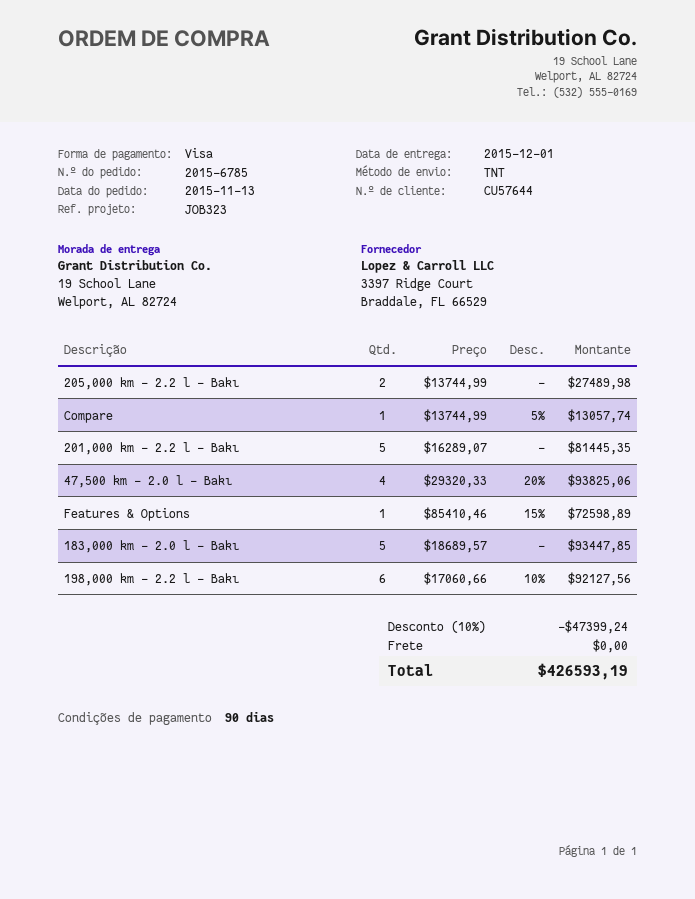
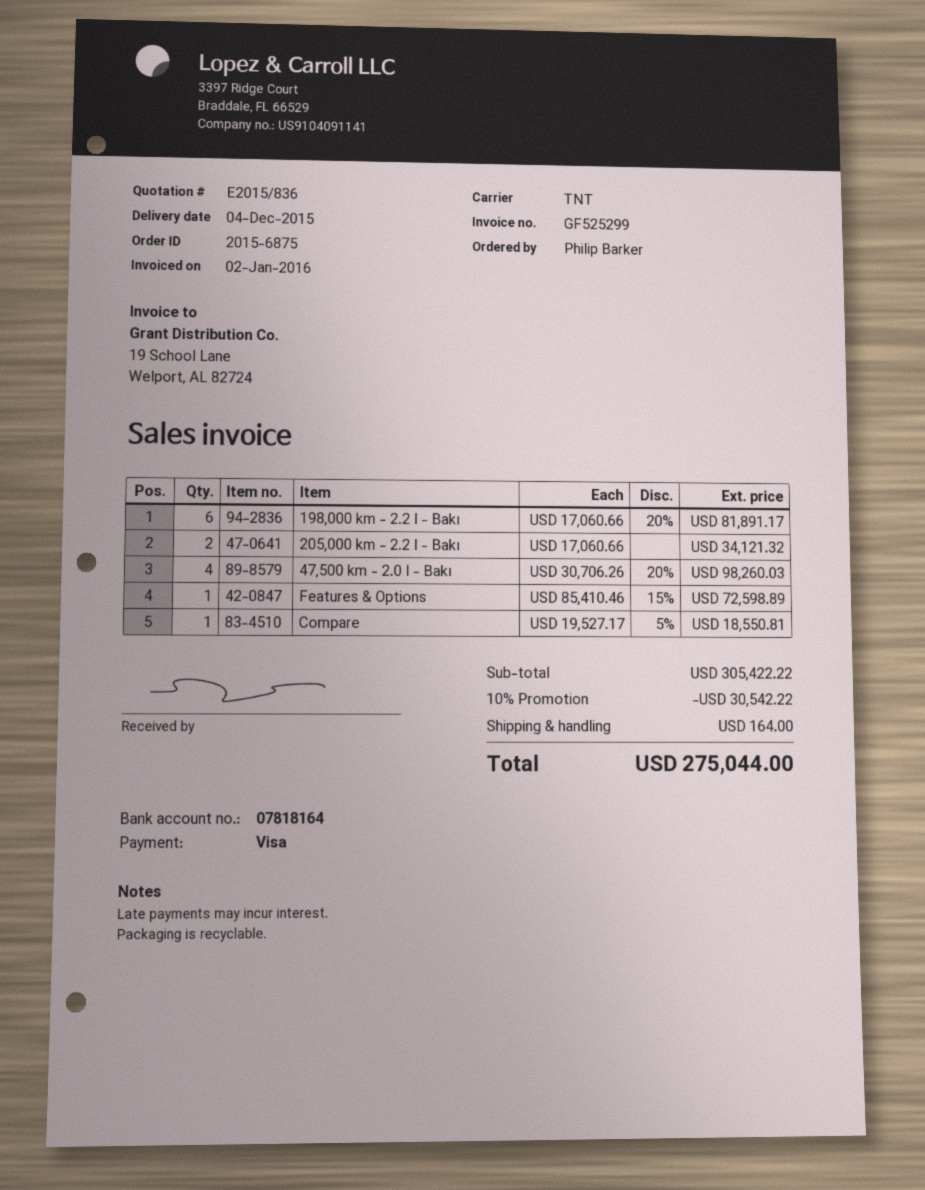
order number: 2015-6785 -> 2015-6875
delivery date: 2015-12-01 -> 2015-12-04
205,000 km - 2.2 l - Bakı: 2 x 13744.99 = 27489.98 -> 2 x 17060.66 = 34121.32
Compare: 1 x 13744.99 - 5% = 13057.74 -> 1 x 19527.17 - 5% = 18550.81
201,000 km - 2.2 l - Bakı: 5 x 16289.07 = 81445.35 -> none
47,500 km - 2.0 l - Bakı: 4 x 29320.33 - 20% = 93825.06 -> 4 x 30706.26 - 20% = 98260.03
183,000 km - 2.0 l - Bakı: 5 x 18689.57 = 93447.85 -> none
198,000 km - 2.2 l - Bakı: 6 x 17060.66 - 10% = 92127.56 -> 6 x 17060.66 - 20% = 81891.17
discount: 10% = 47399.24 -> 10% = 30542.22
shipping: 0.00 -> 164.00
total: 426593.19 -> 275044.00

